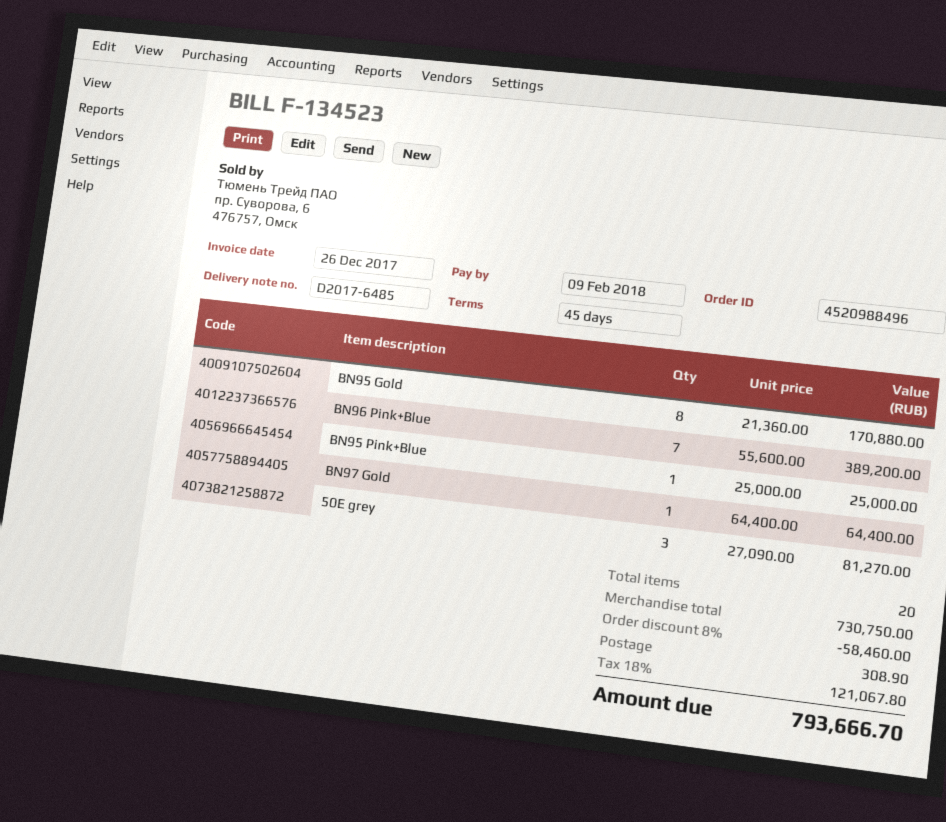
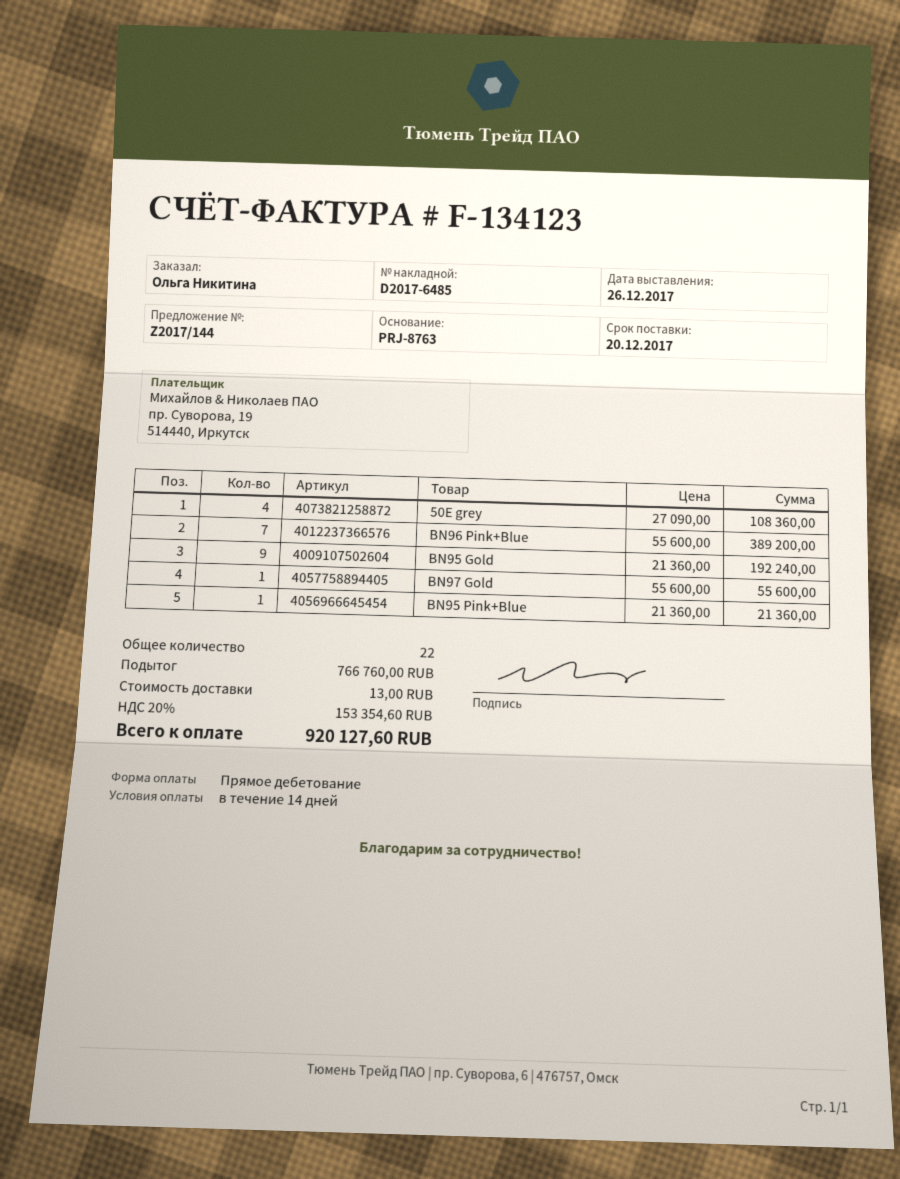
invoice number: F-134523 -> F-134123
payment terms: 45 days -> 14 days
BN95 Gold: 8 x 21360.00 = 170880.00 -> 9 x 21360.00 = 192240.00
BN95 Pink+Blue: 1 x 25000.00 = 25000.00 -> 1 x 21360.00 = 21360.00
BN97 Gold: 1 x 64400.00 = 64400.00 -> 1 x 55600.00 = 55600.00
50E grey: 3 x 27090.00 = 81270.00 -> 4 x 27090.00 = 108360.00
total quantity: 20 -> 22
subtotal: 730750.00 -> 766760.00
discount: 8% = 58460.00 -> none
shipping: 308.90 -> 13.00
tax: 18% = 121067.80 -> 20% = 153354.60
total: 793666.70 -> 920127.60

